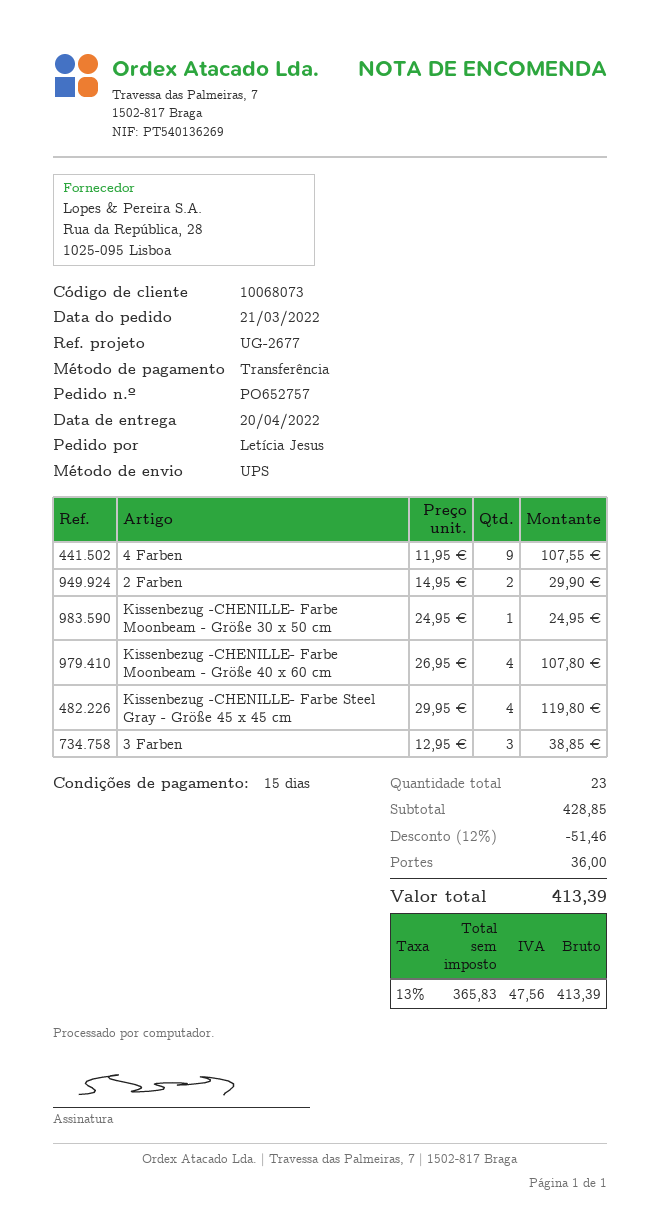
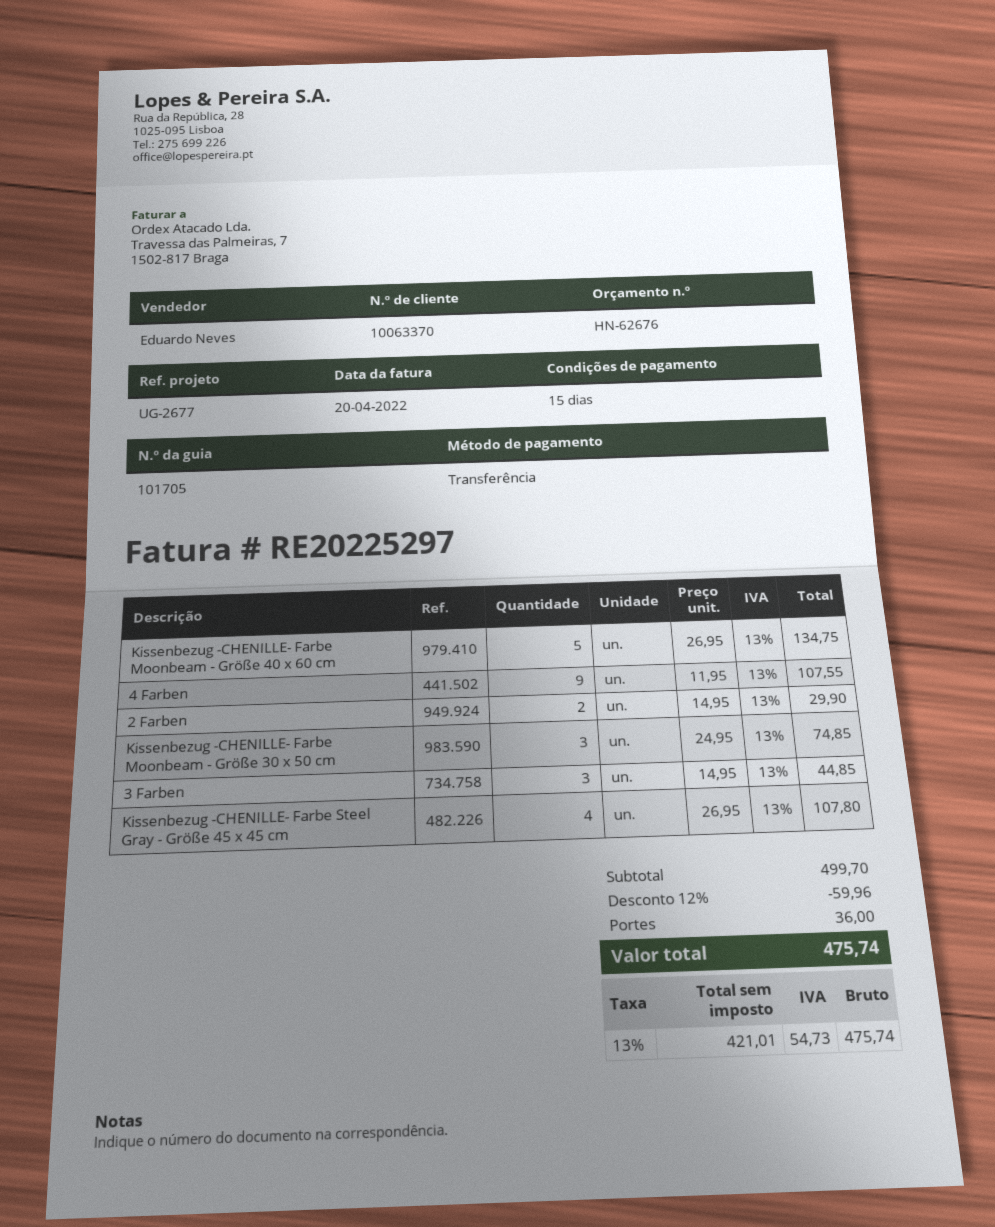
customer number: 10068073 -> 10063370
Kissenbezug -CHENILLE- Farbe Moonbeam - Größe 30 x 50 cm: 1 x 24.95 = 24.95 -> 3 x 24.95 = 74.85
Kissenbezug -CHENILLE- Farbe Moonbeam - Größe 40 x 60 cm: 4 x 26.95 = 107.80 -> 5 x 26.95 = 134.75
Kissenbezug -CHENILLE- Farbe Steel Gray - Größe 45 x 45 cm: 4 x 29.95 = 119.80 -> 4 x 26.95 = 107.80
3 Farben: 3 x 12.95 = 38.85 -> 3 x 14.95 = 44.85
subtotal: 428.85 -> 499.70
discount: 12% = 51.46 -> 12% = 59.96
net: 365.83 -> 421.01
tax: 13% = 47.56 -> 13% = 54.73
total: 413.39 -> 475.74

